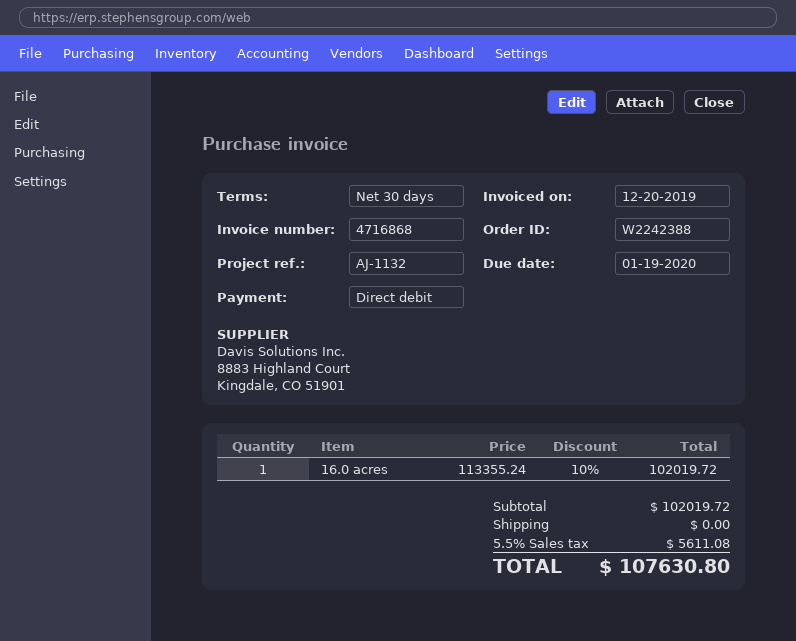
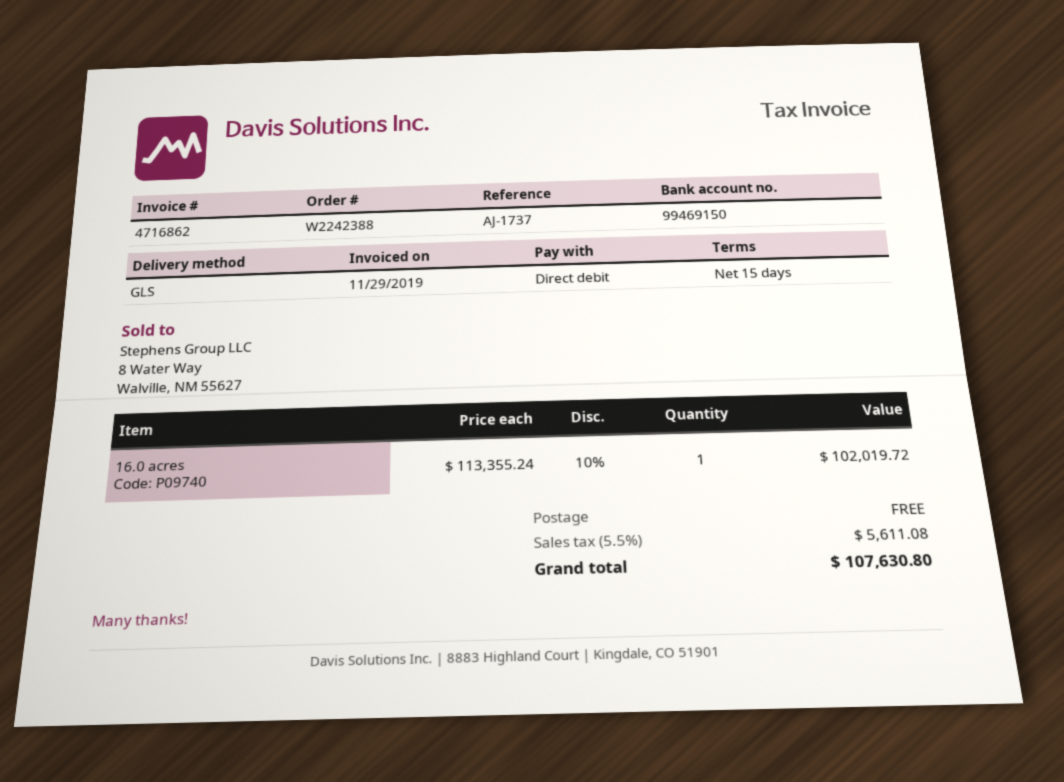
invoice number: 4716868 -> 4716862
invoice date: 2019-12-20 -> 2019-11-29
payment terms: 30 days -> 15 days
reference: AJ-1132 -> AJ-1737

